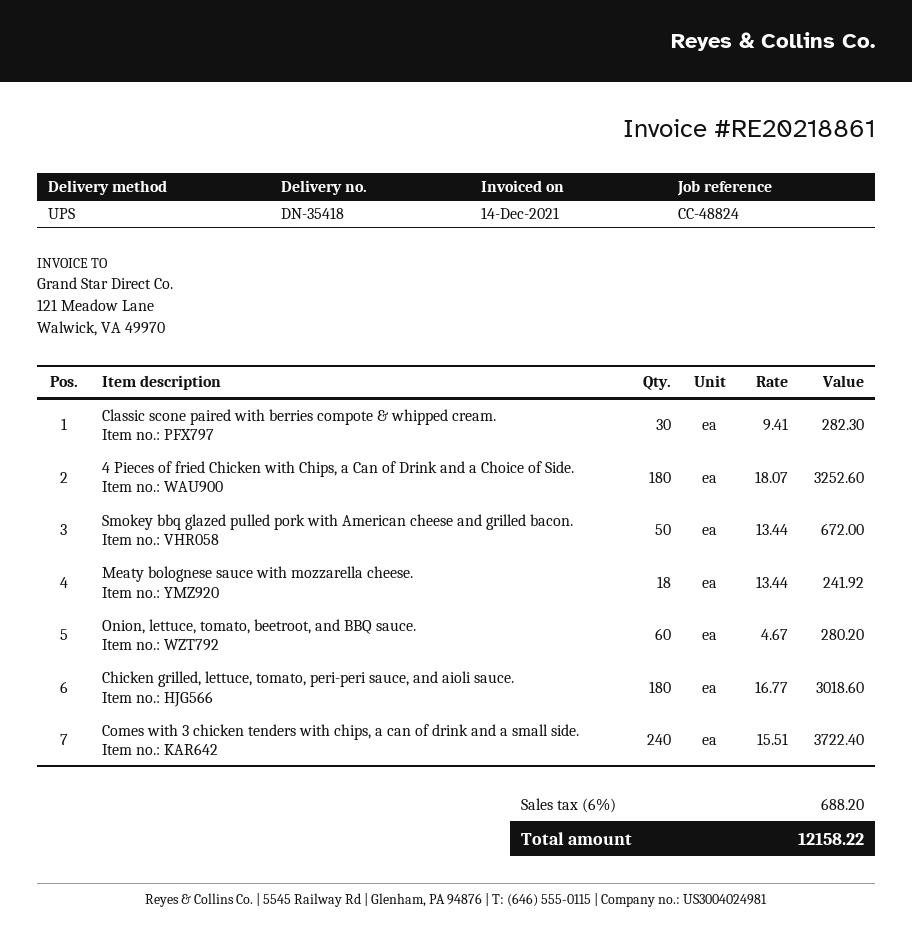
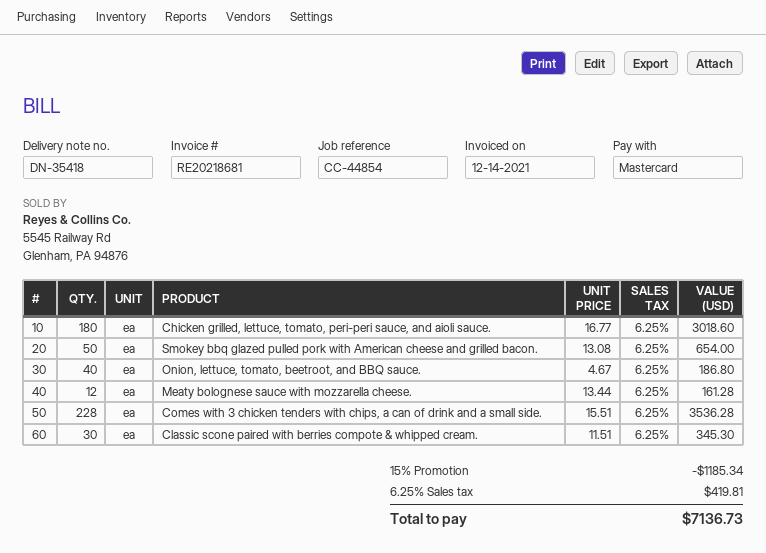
invoice number: RE20218861 -> RE20218681
reference: CC-48824 -> CC-44854
Classic scone paired with berries compote & whipped cream.: 30 x 9.41 = 282.30 -> 30 x 11.51 = 345.30
4 Pieces of fried Chicken with Chips, a Can of Drink and a Choice of Side.: 180 x 18.07 = 3252.60 -> none
Smokey bbq glazed pulled pork with American cheese and grilled bacon.: 50 x 13.44 = 672.00 -> 50 x 13.08 = 654.00
Meaty bolognese sauce with mozzarella cheese.: 18 x 13.44 = 241.92 -> 12 x 13.44 = 161.28
Onion, lettuce, tomato, beetroot, and BBQ sauce.: 60 x 4.67 = 280.20 -> 40 x 4.67 = 186.80
Comes with 3 chicken tenders with chips, a can of drink and a small side.: 240 x 15.51 = 3722.40 -> 228 x 15.51 = 3536.28
discount: none -> 15% = 1185.34
tax: 6% = 688.20 -> 6.25% = 419.81
total: 12158.22 -> 7136.73

